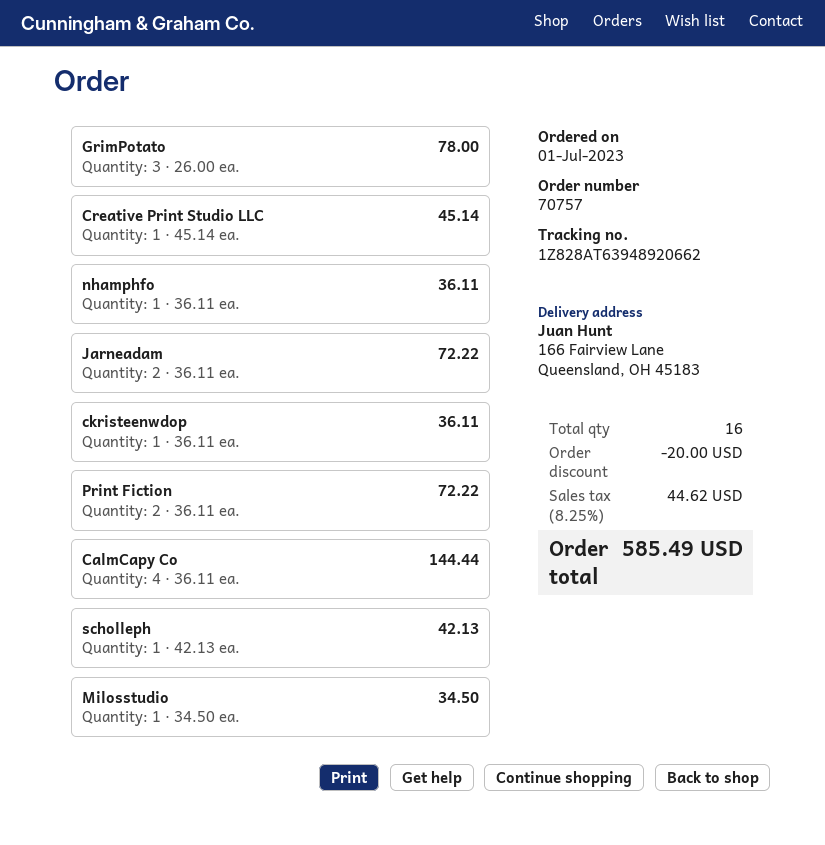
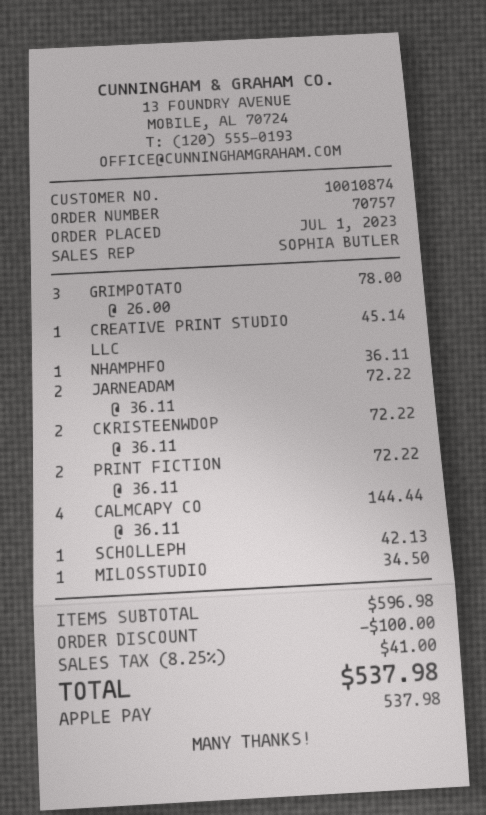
ckristeenwdop: 1 x 36.11 = 36.11 -> 2 x 36.11 = 72.22
discount: 20.00 -> 100.00
tax: 8.25% = 44.62 -> 8.25% = 41.00
total: 585.49 -> 537.98

